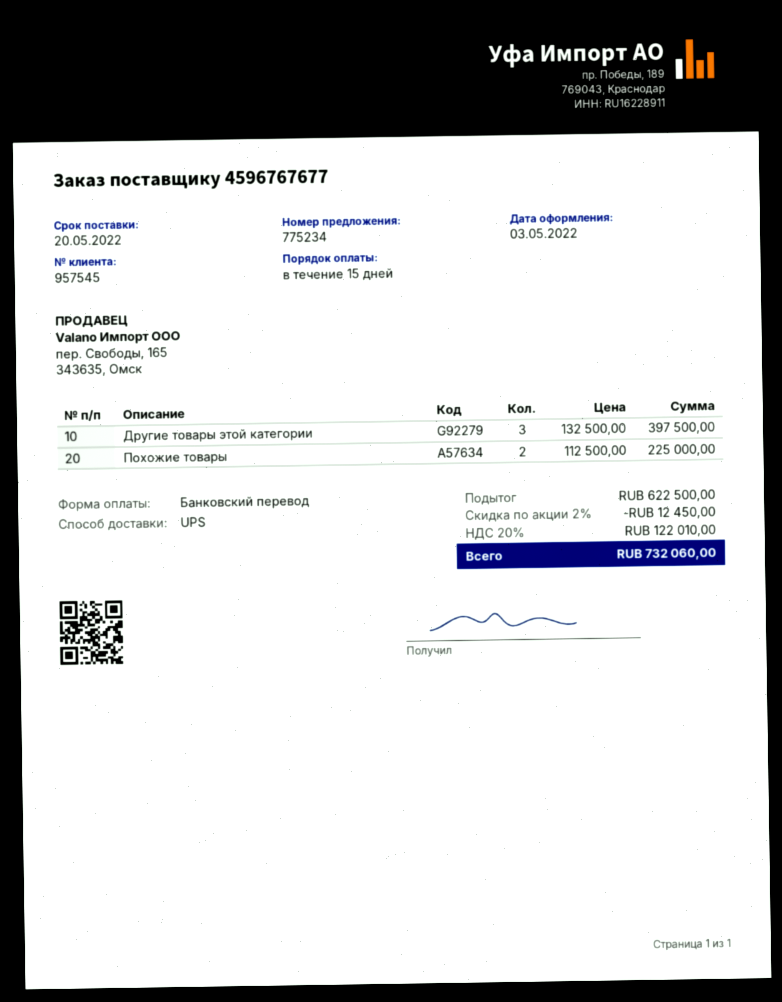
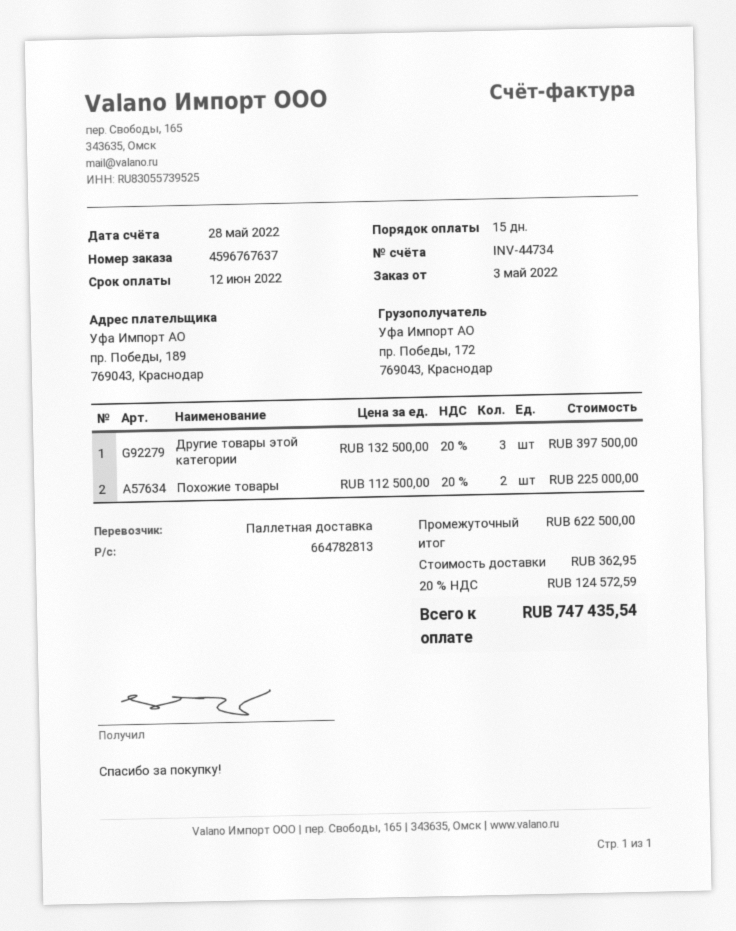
order number: 4596767677 -> 4596767637
shipping method: UPS -> pallet freight
discount: 2% = 12450.00 -> none
shipping: none -> 362.95
tax: 20% = 122010.00 -> 20% = 124572.59
total: 732060.00 -> 747435.54

